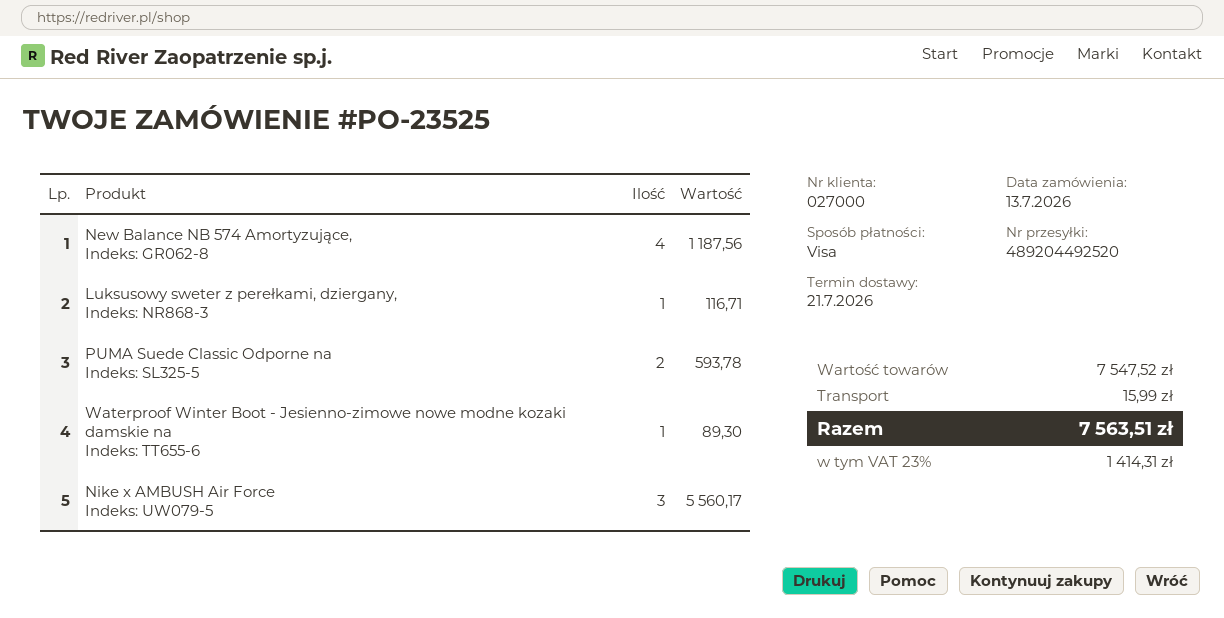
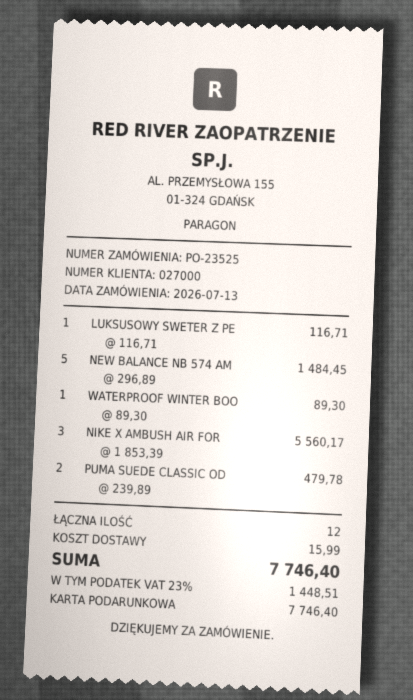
payment method: Visa -> gift card
New Balance NB 574 Amortyzujące,: 4 for 1187.56 -> 5 for 1484.45
PUMA Suede Classic Odporne na: 2 for 593.78 -> 2 for 479.78
tax: 23% = 1414.31 -> 23% = 1448.51
total: 7563.51 -> 7746.40

